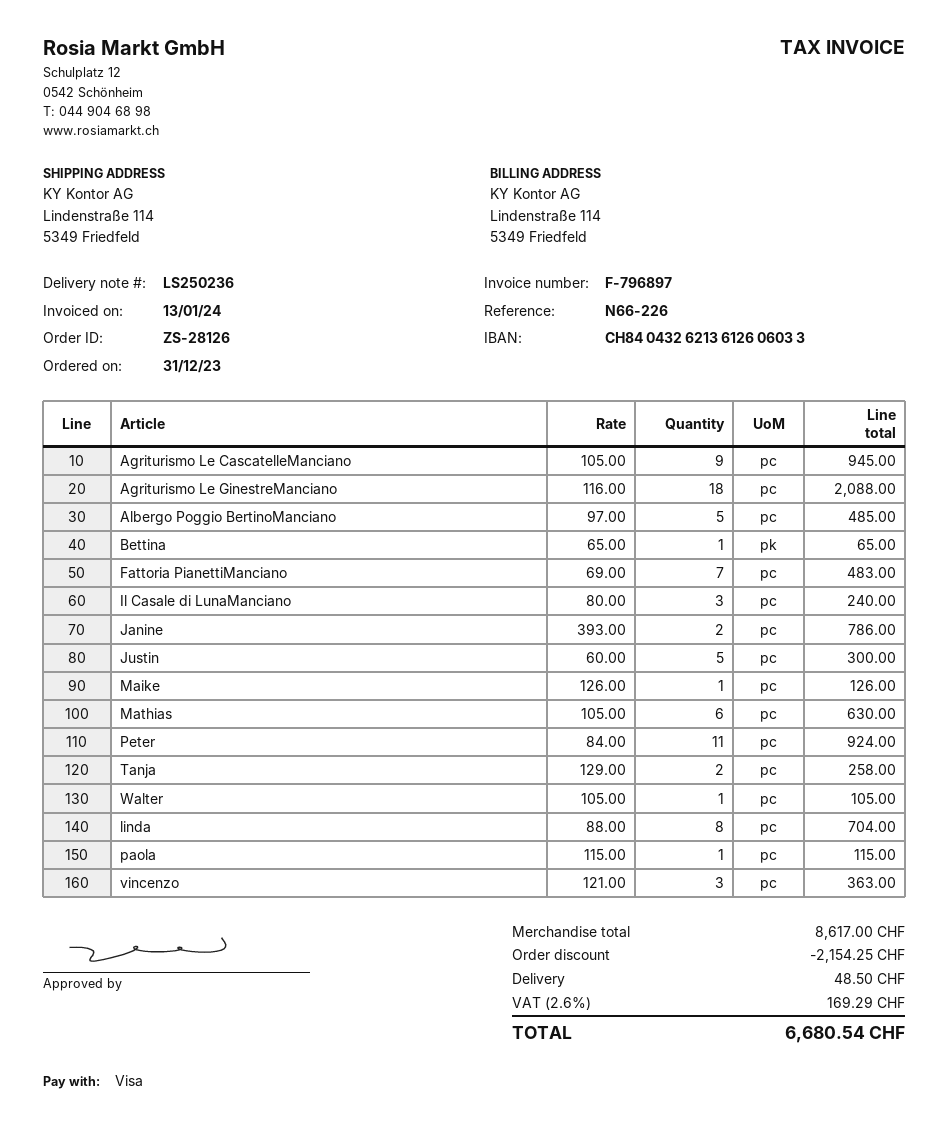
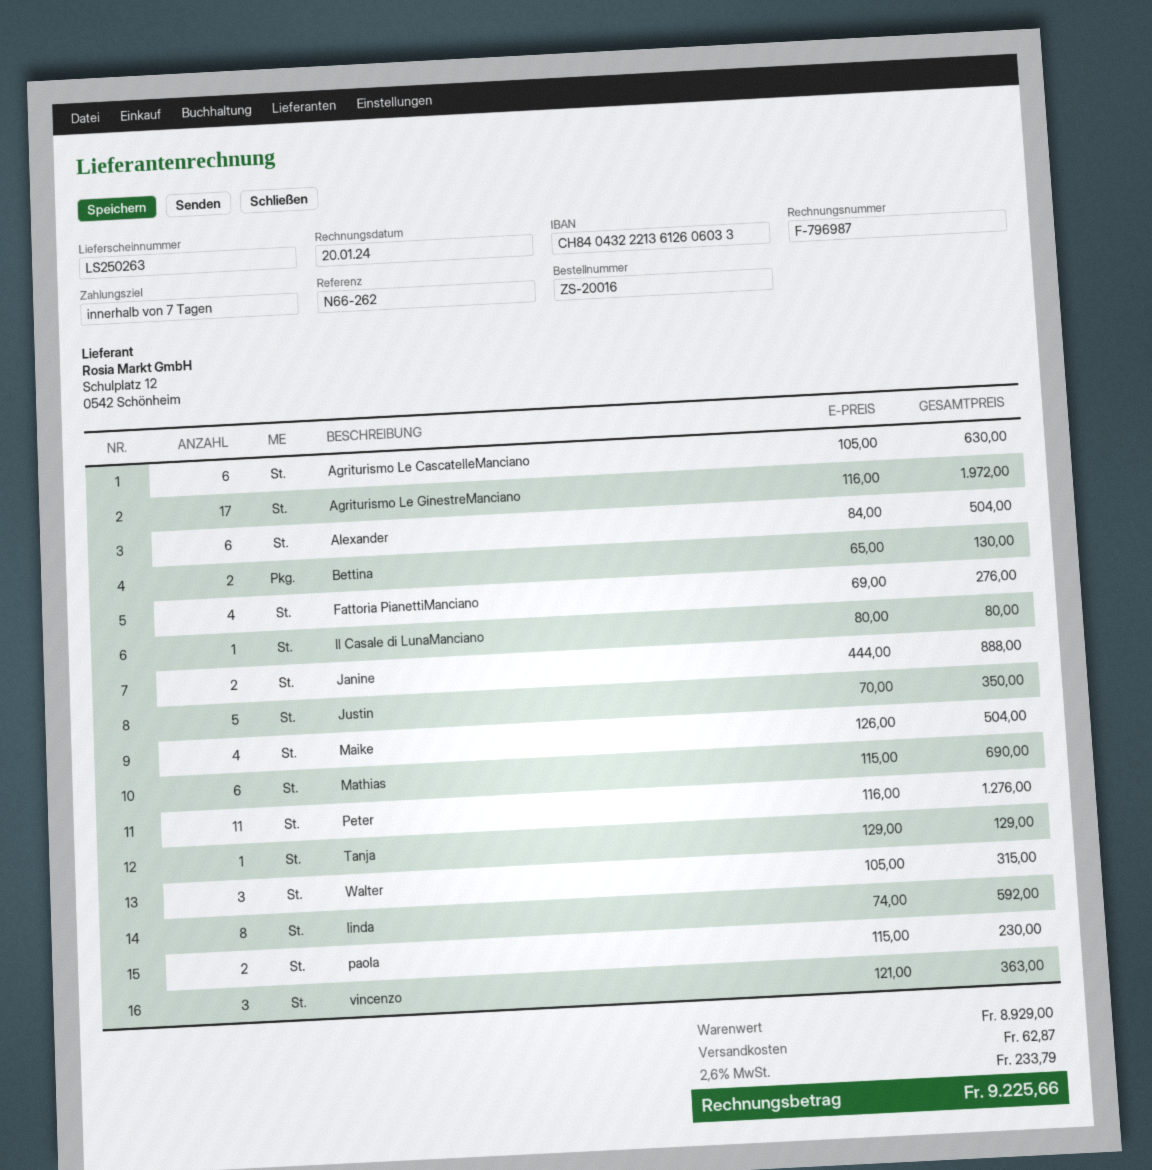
order number: ZS-28126 -> ZS-20016
delivery note number: LS250236 -> LS250263
invoice number: F-796897 -> F-796987
invoice date: 2024-01-13 -> 2024-01-20
reference: N66-226 -> N66-262
bank account: CH8404326213612606033 -> CH8404322213612606033
Agriturismo Le CascatelleManciano: 9 x 105.00 = 945.00 -> 6 x 105.00 = 630.00
Agriturismo Le GinestreManciano: 18 x 116.00 = 2088.00 -> 17 x 116.00 = 1972.00
Albergo Poggio BertinoManciano: 5 x 97.00 = 485.00 -> none
Bettina: 1 x 65.00 = 65.00 -> 2 x 65.00 = 130.00
Fattoria PianettiManciano: 7 x 69.00 = 483.00 -> 4 x 69.00 = 276.00
Il Casale di LunaManciano: 3 x 80.00 = 240.00 -> 1 x 80.00 = 80.00
Janine: 2 x 393.00 = 786.00 -> 2 x 444.00 = 888.00
Justin: 5 x 60.00 = 300.00 -> 5 x 70.00 = 350.00
Maike: 1 x 126.00 = 126.00 -> 4 x 126.00 = 504.00
Mathias: 6 x 105.00 = 630.00 -> 6 x 115.00 = 690.00
Peter: 11 x 84.00 = 924.00 -> 11 x 116.00 = 1276.00
Tanja: 2 x 129.00 = 258.00 -> 1 x 129.00 = 129.00
Walter: 1 x 105.00 = 105.00 -> 3 x 105.00 = 315.00
linda: 8 x 88.00 = 704.00 -> 8 x 74.00 = 592.00
paola: 1 x 115.00 = 115.00 -> 2 x 115.00 = 230.00
Alexander: none -> 6 x 84.00 = 504.00
subtotal: 8617.00 -> 8929.00
discount: 2154.25 -> none
shipping: 48.50 -> 62.87
tax: 2.6% = 169.29 -> 2.6% = 233.79
total: 6680.54 -> 9225.66

